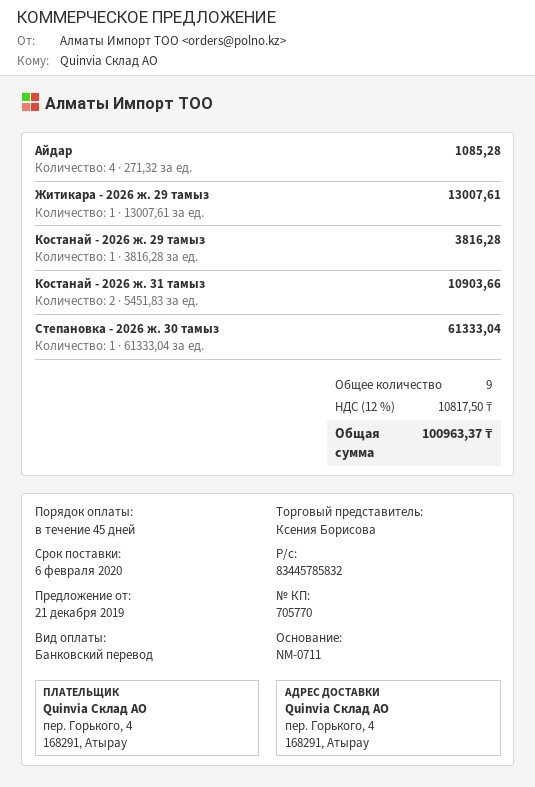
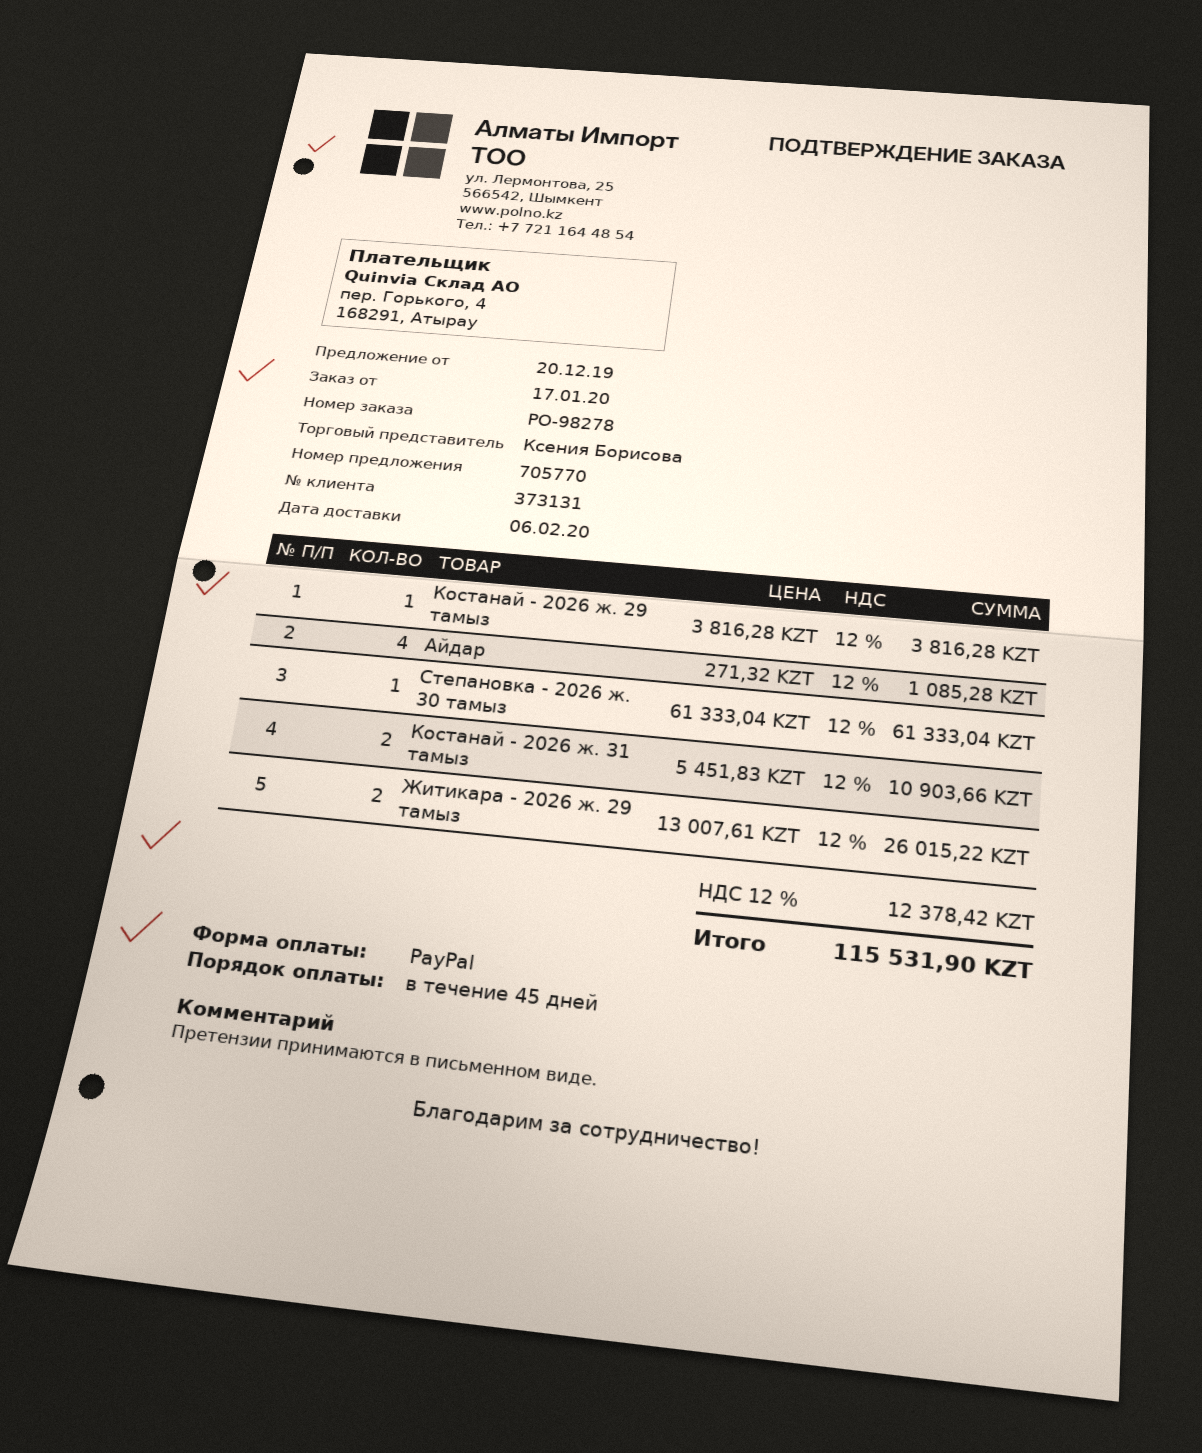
quote date: 2019-12-21 -> 2019-12-20
payment method: bank transfer -> PayPal
Житикара - 2026 ж. 29 тамыз: 1 x 13007.61 = 13007.61 -> 2 x 13007.61 = 26015.22
tax: 12% = 10817.50 -> 12% = 12378.42
total: 100963.37 -> 115531.90

